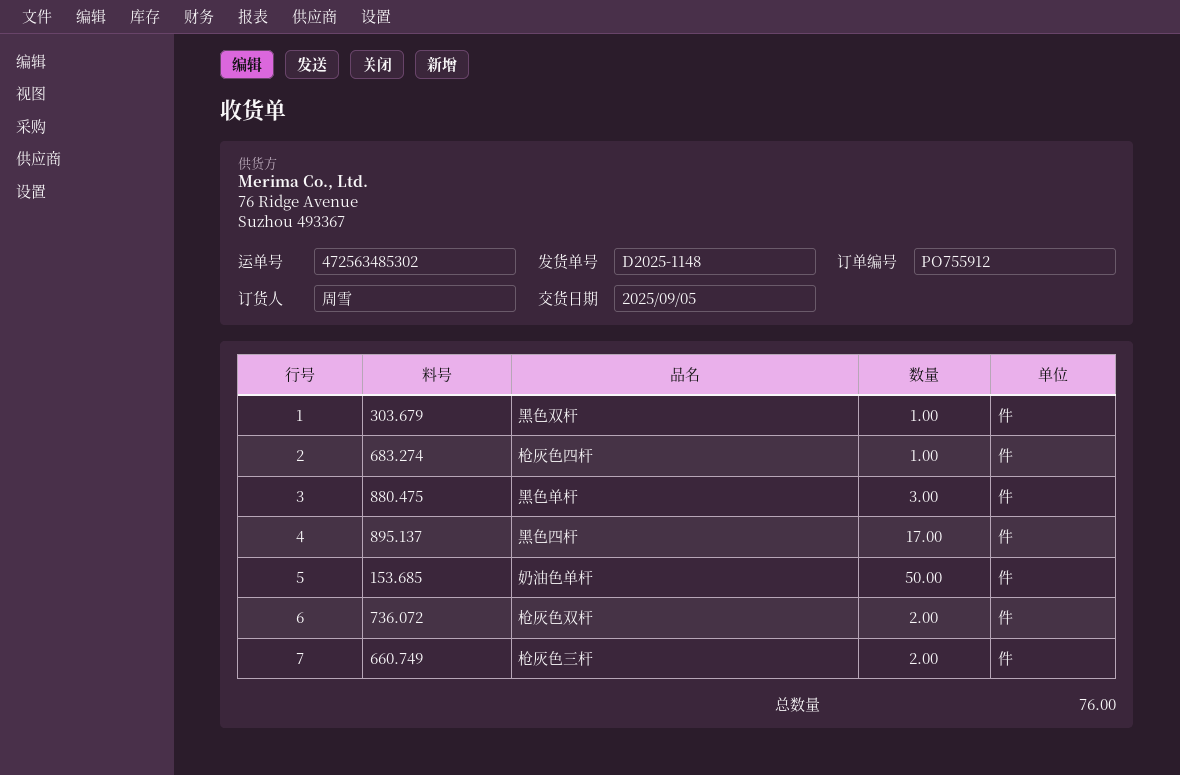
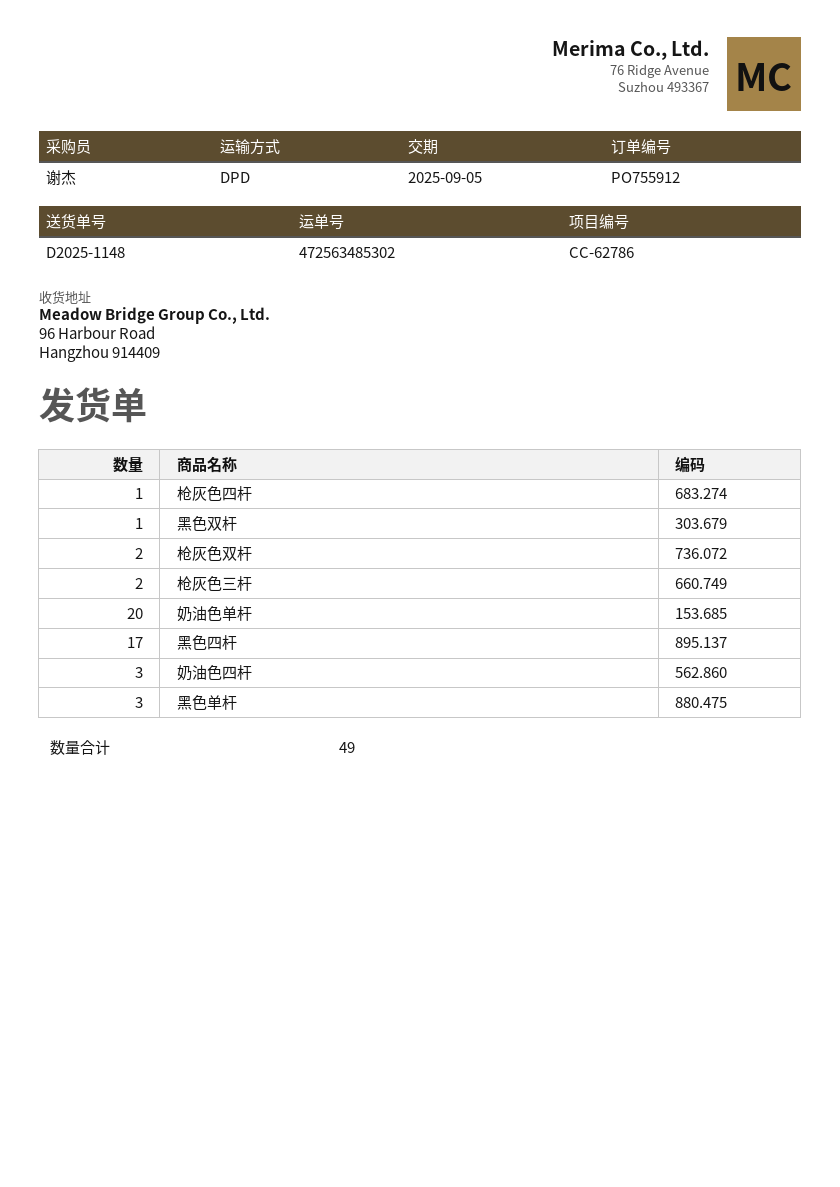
ordered by: 周雪 -> 谢杰
奶油色单杆: 50 -> 20
奶油色四杆: none -> 3
total quantity: 76 -> 49

